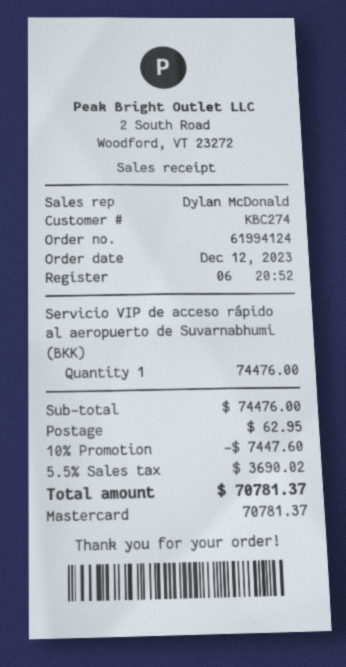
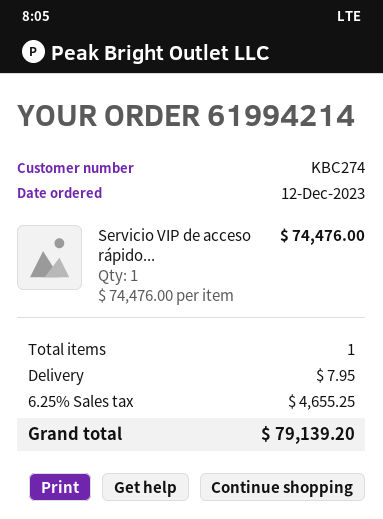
order number: 61994124 -> 61994214
discount: 10% = 7447.60 -> none
shipping: 62.95 -> 7.95
tax: 5.5% = 3690.02 -> 6.25% = 4655.25
total: 70781.37 -> 79139.20

